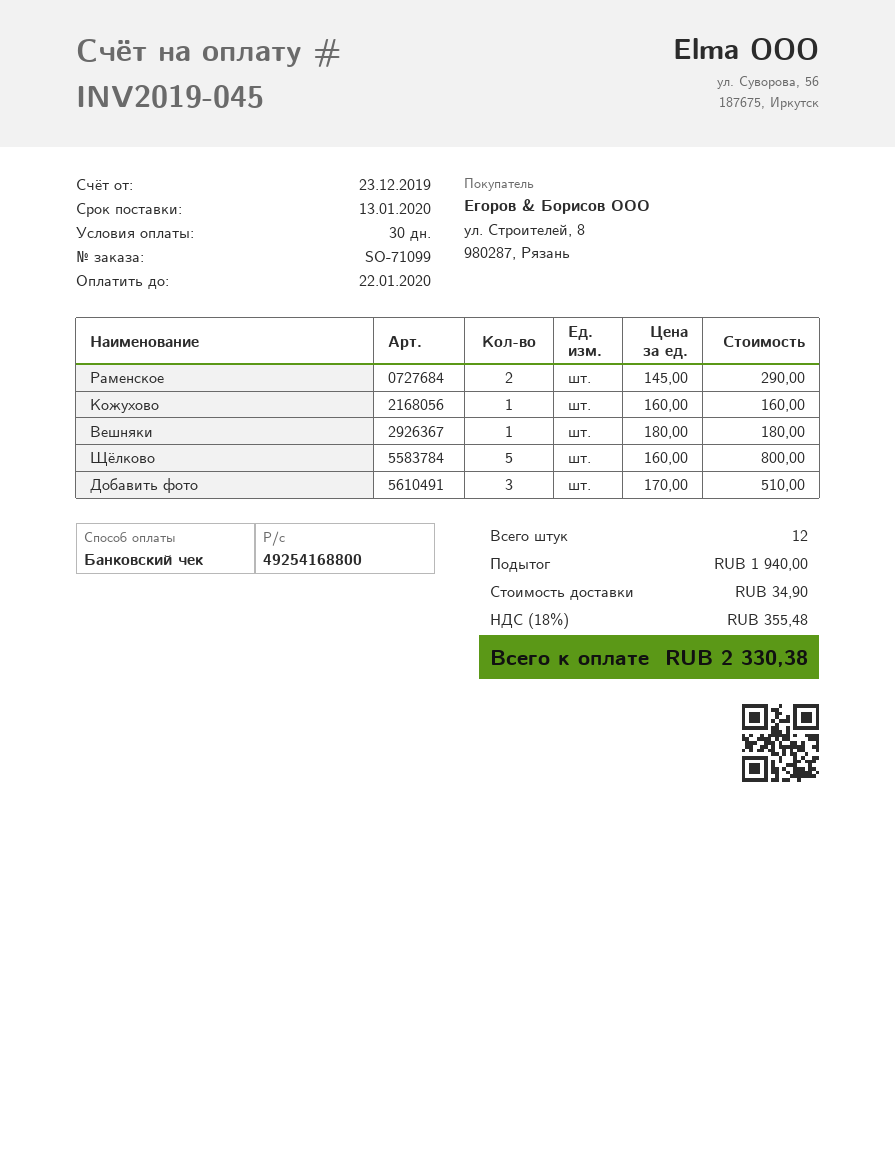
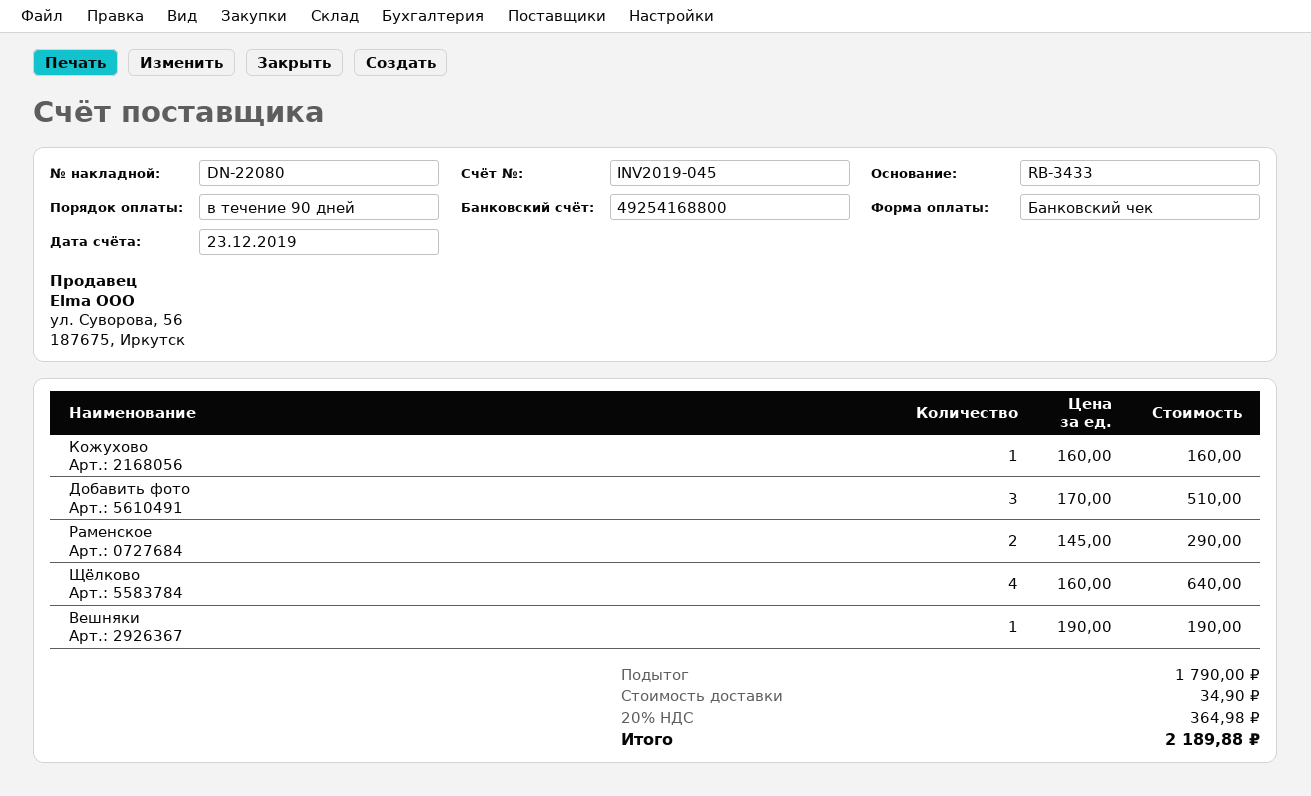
payment terms: 30 days -> 90 days
Вешняки: 1 x 180.00 = 180.00 -> 1 x 190.00 = 190.00
Щёлково: 5 x 160.00 = 800.00 -> 4 x 160.00 = 640.00
subtotal: 1940.00 -> 1790.00
tax: 18% = 355.48 -> 20% = 364.98
total: 2330.38 -> 2189.88

